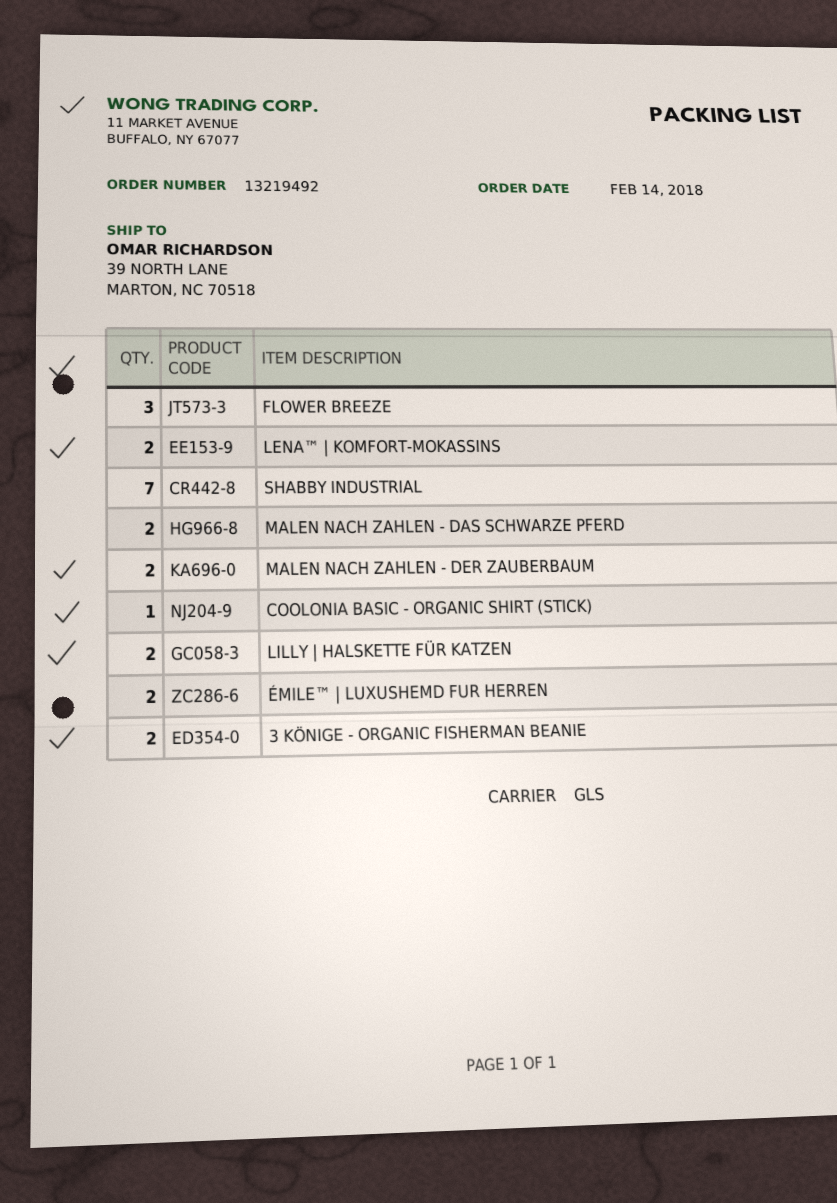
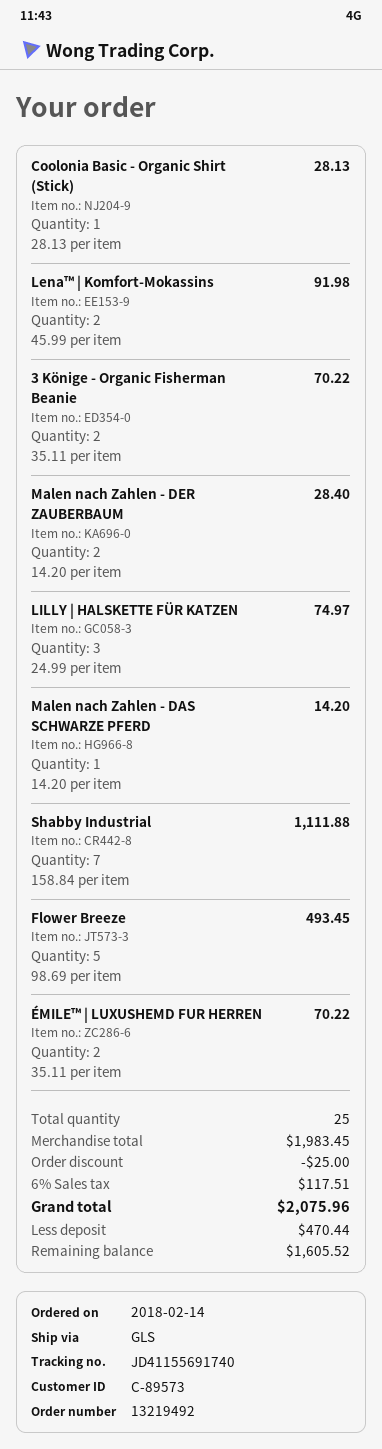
FLOWER BREEZE: 3 -> 5
MALEN NACH ZAHLEN - DAS SCHWARZE PFERD: 2 -> 1
LILLY | HALSKETTE FÜR KATZEN: 2 -> 3

